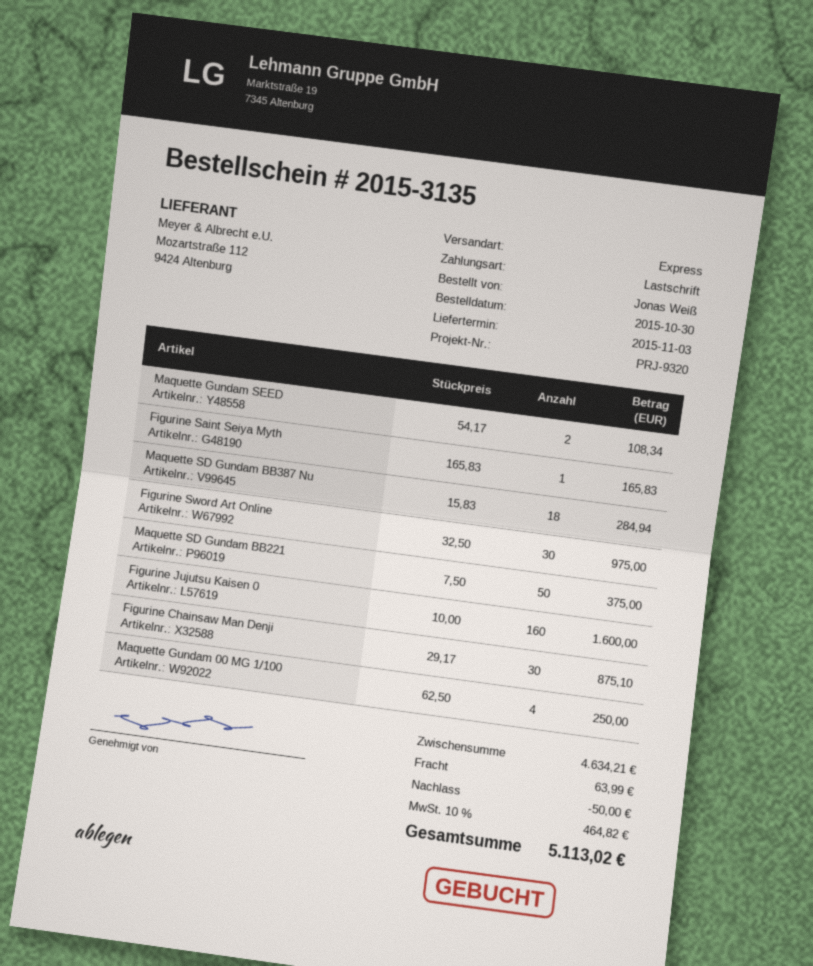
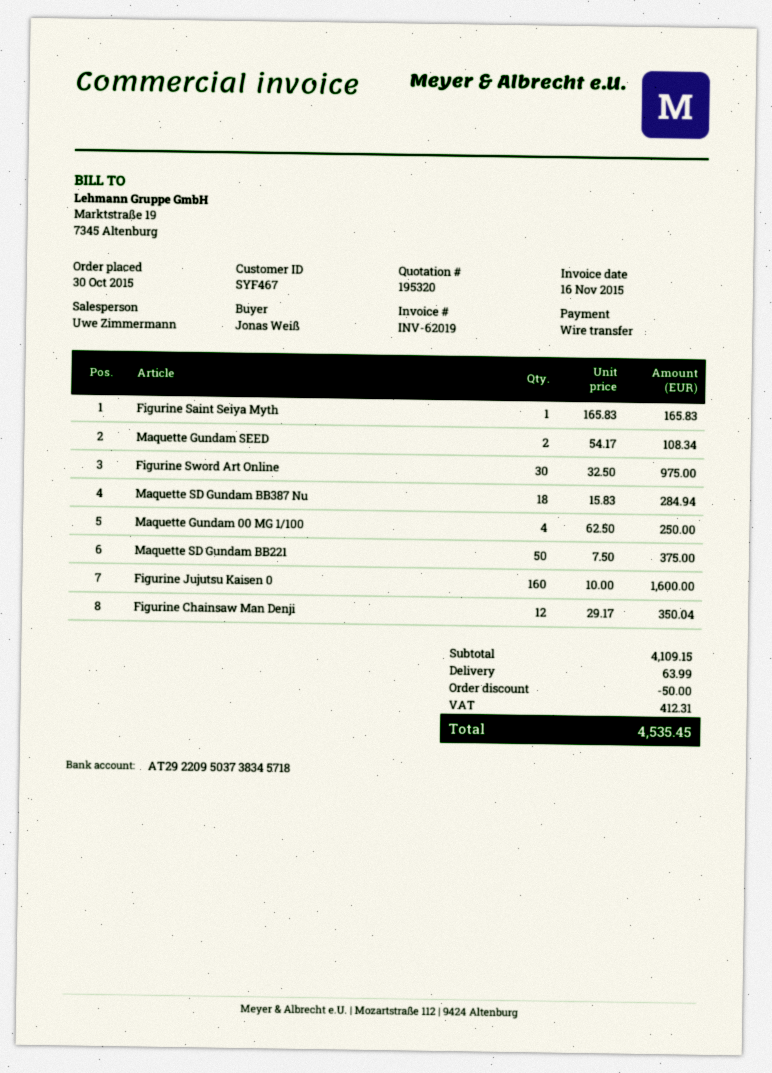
payment method: direct debit -> bank transfer
Figurine Chainsaw Man Denji: 30 x 29.17 = 875.10 -> 12 x 29.17 = 350.04
subtotal: 4634.21 -> 4109.15
tax: 464.82 -> 412.31
total: 5113.02 -> 4535.45

